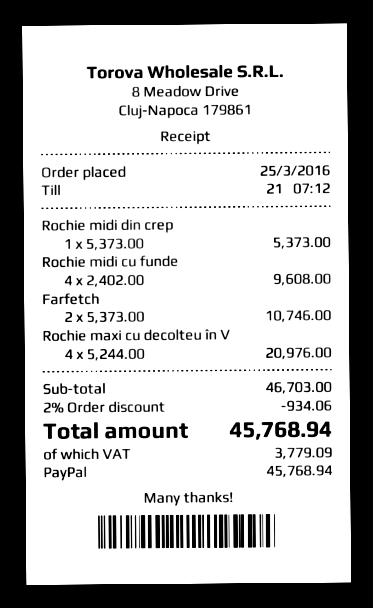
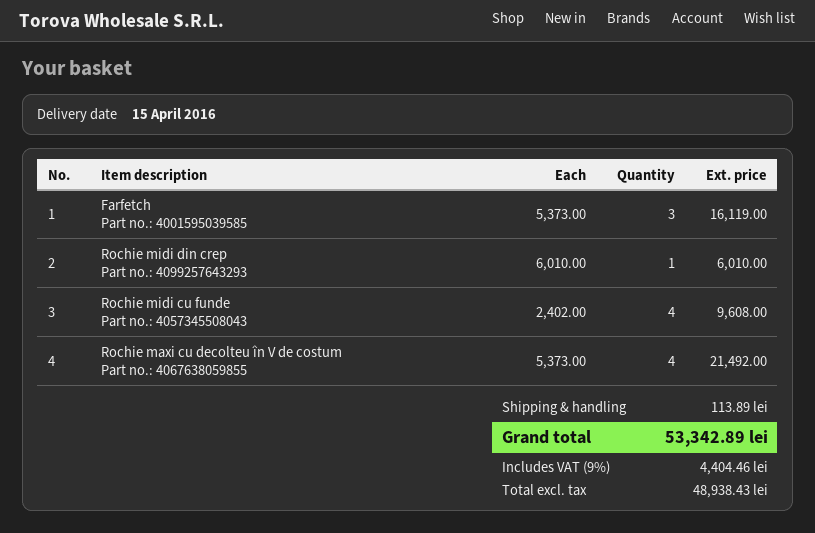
Rochie midi din crep: 1 x 5373.00 = 5373.00 -> 1 x 6010.00 = 6010.00
Farfetch: 2 x 5373.00 = 10746.00 -> 3 x 5373.00 = 16119.00
Rochie maxi cu decolteu în V: 4 x 5244.00 = 20976.00 -> 4 x 5373.00 = 21492.00
discount: 2% = 934.06 -> none
shipping: none -> 113.89
tax: 3779.09 -> 4404.46
total: 45768.94 -> 53342.89

